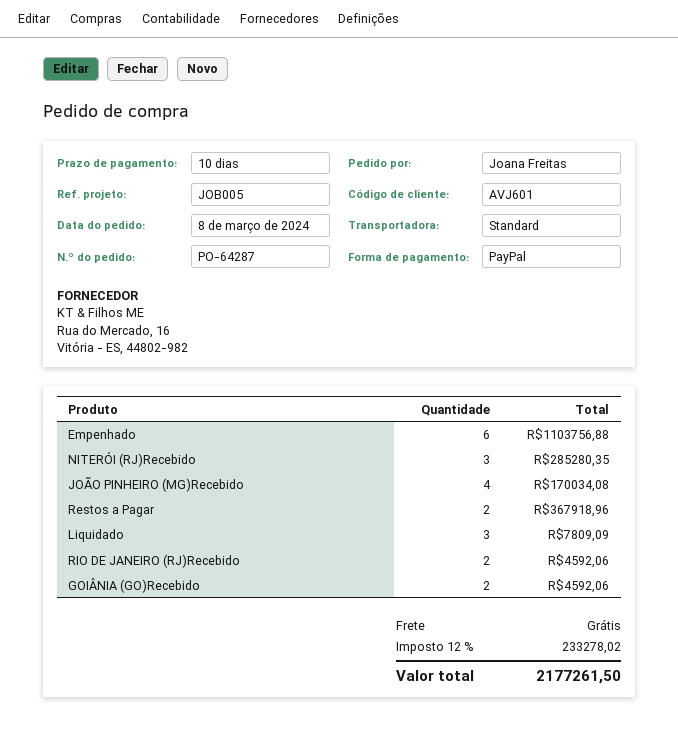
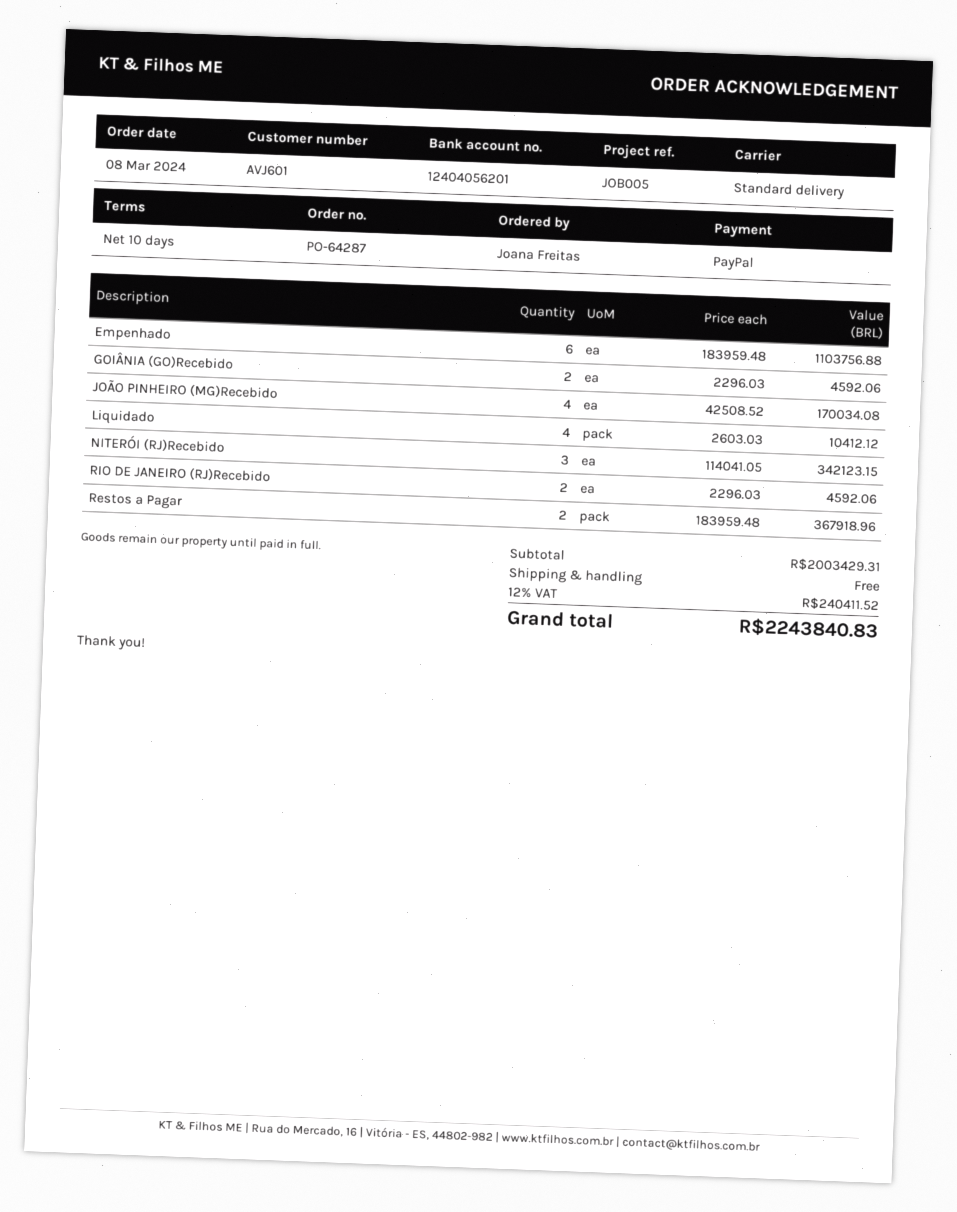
NITERÓI (RJ)Recebido: 3 for 285280.35 -> 3 for 342123.15
Liquidado: 3 for 7809.09 -> 4 for 10412.12
tax: 12% = 233278.02 -> 12% = 240411.52
total: 2177261.50 -> 2243840.83

